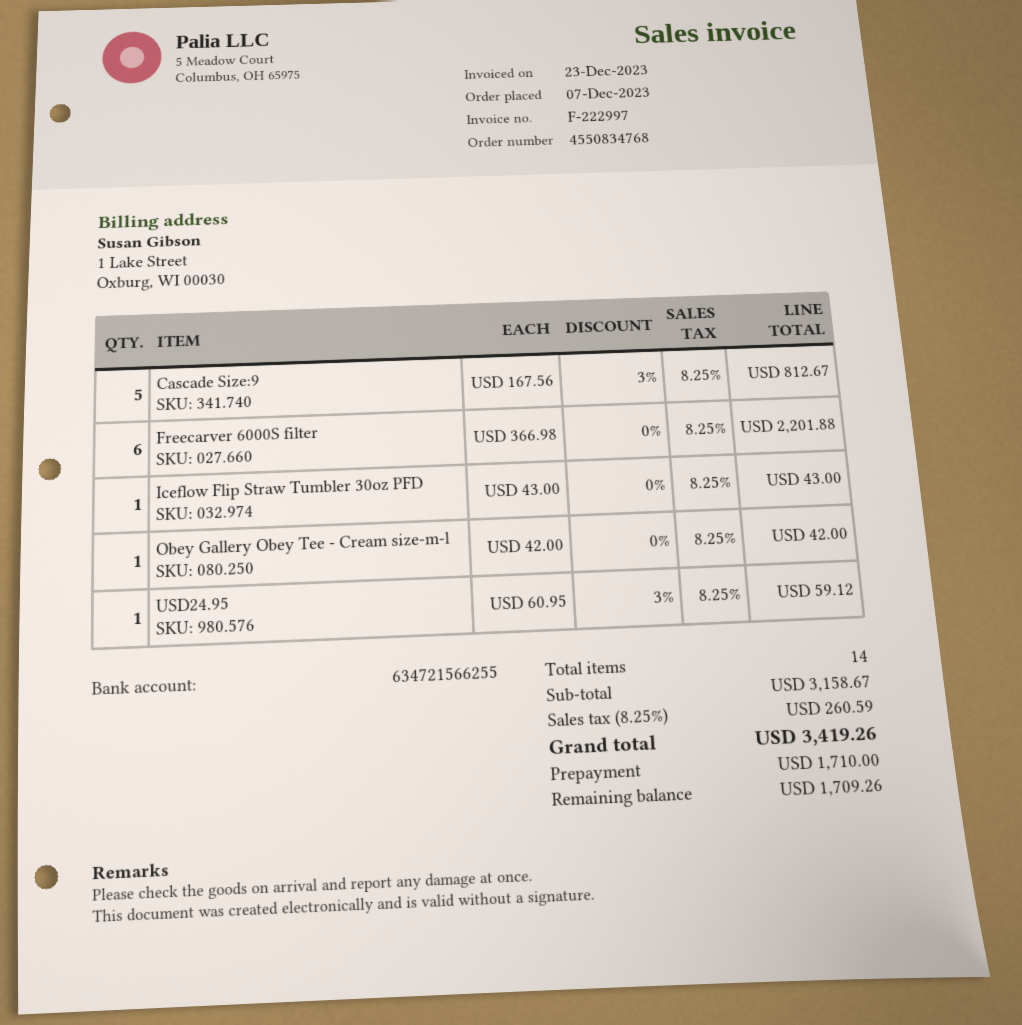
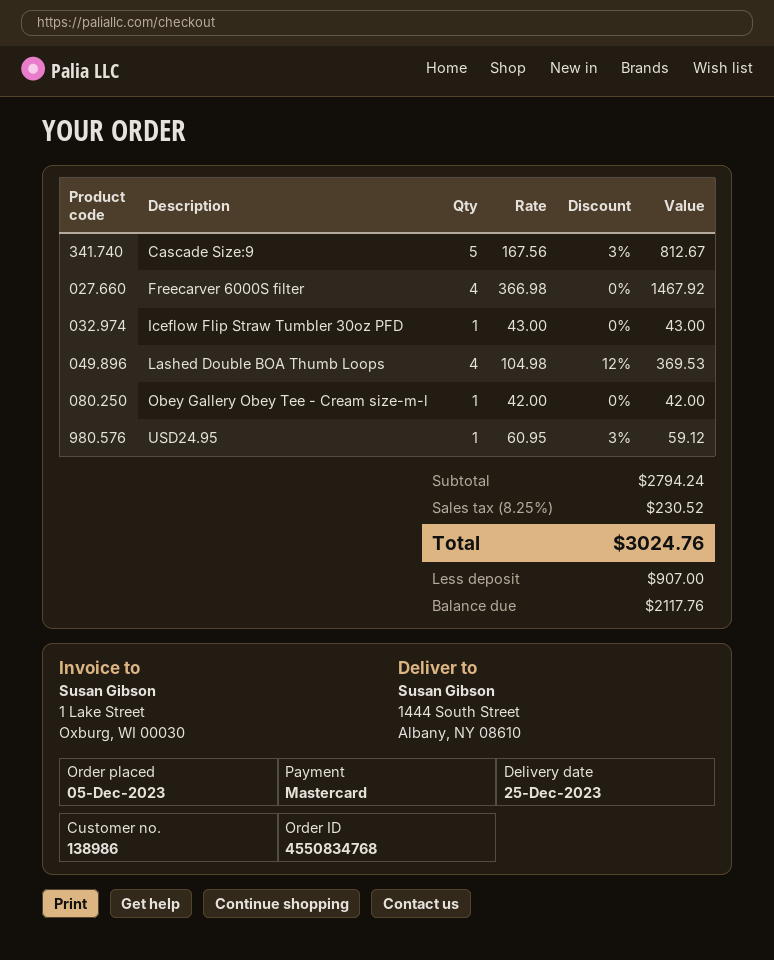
order date: 2023-12-07 -> 2023-12-05
Freecarver 6000S filter: 6 x 366.98 = 2201.88 -> 4 x 366.98 = 1467.92
Lashed Double BOA Thumb Loops: none -> 4 x 104.98 - 12% = 369.53
subtotal: 3158.67 -> 2794.24
tax: 8.25% = 260.59 -> 8.25% = 230.52
total: 3419.26 -> 3024.76
deposit: 1710.00 -> 907.00
balance: 1709.26 -> 2117.76

